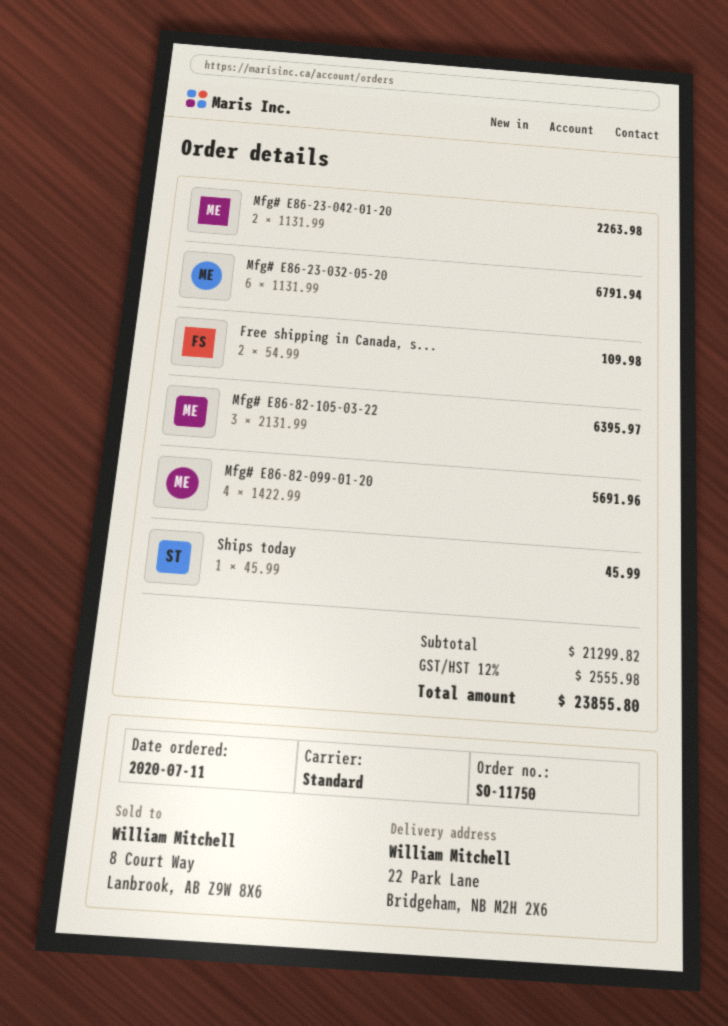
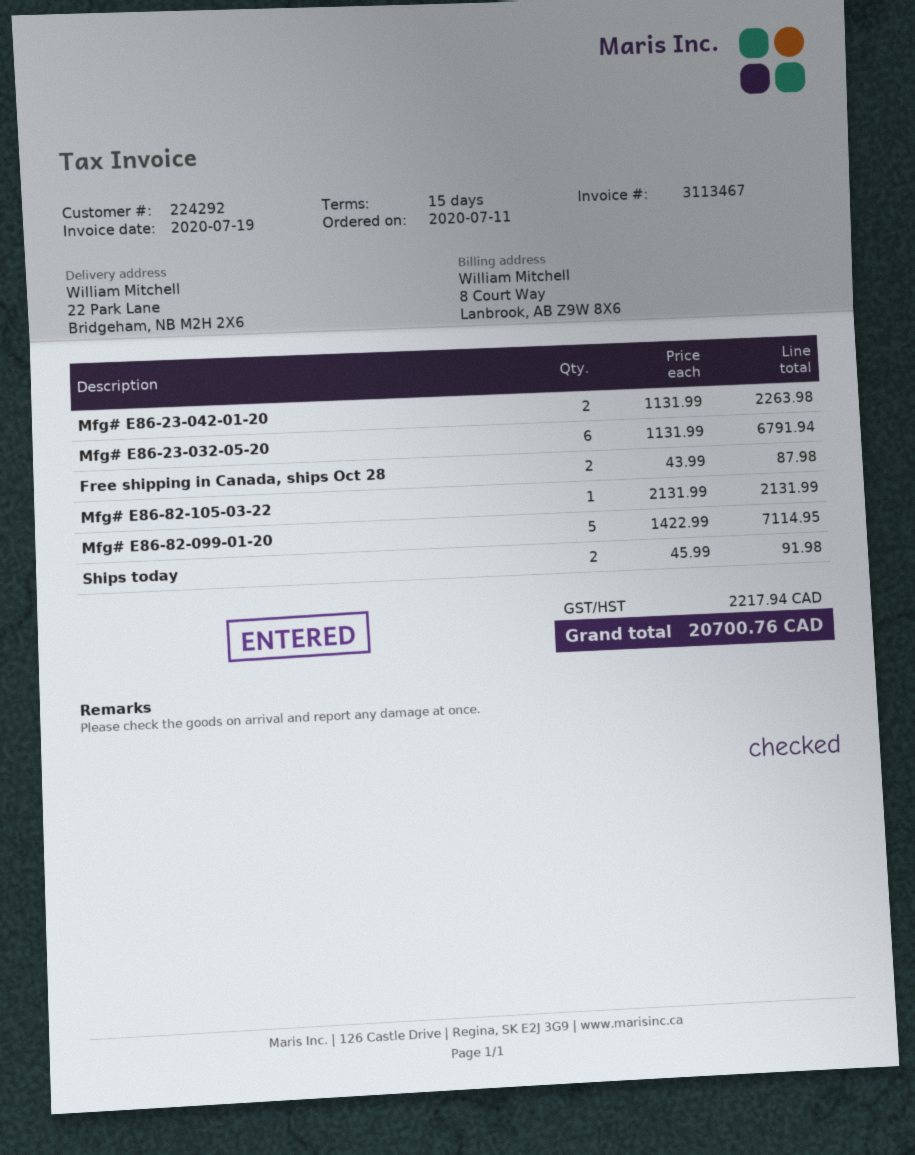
Free shipping in Canada, s...: 2 x 54.99 = 109.98 -> 2 x 43.99 = 87.98
Mfg# E86-82-105-03-22: 3 x 2131.99 = 6395.97 -> 1 x 2131.99 = 2131.99
Mfg# E86-82-099-01-20: 4 x 1422.99 = 5691.96 -> 5 x 1422.99 = 7114.95
Ships today: 1 x 45.99 = 45.99 -> 2 x 45.99 = 91.98
tax: 2555.98 -> 2217.94
total: 23855.80 -> 20700.76

